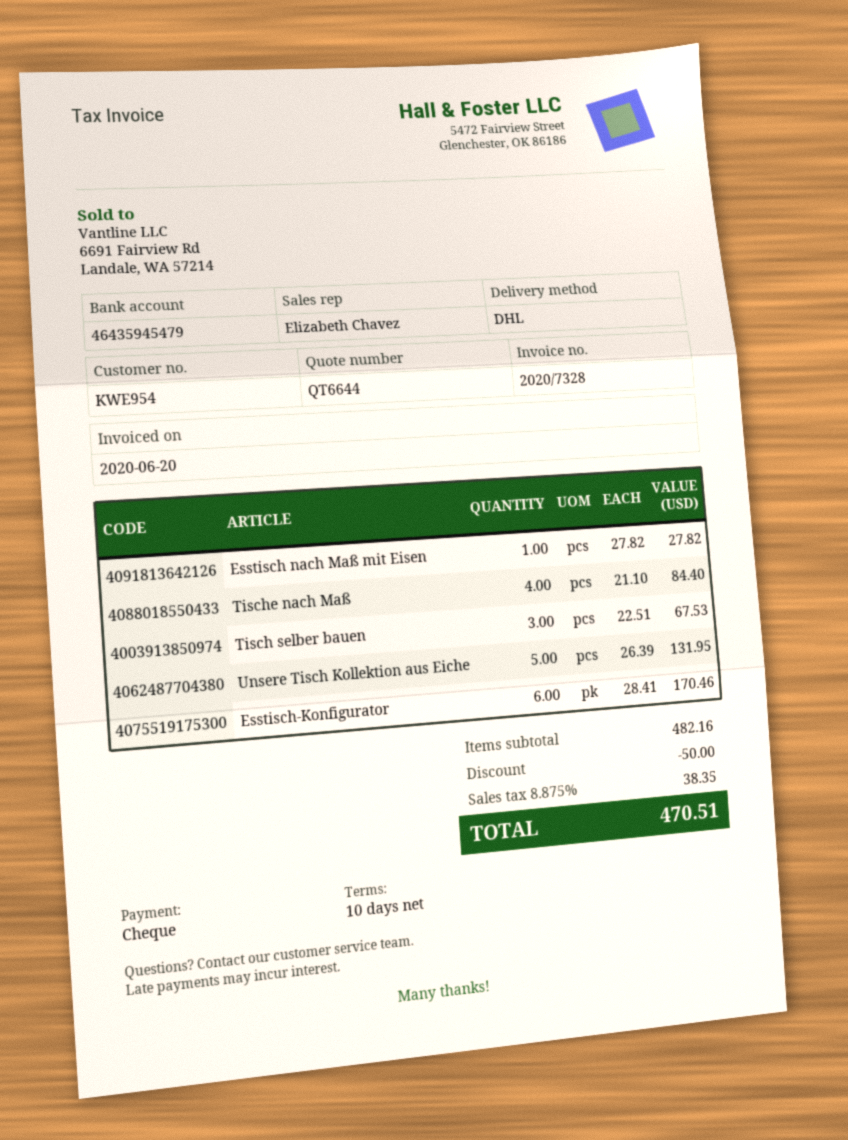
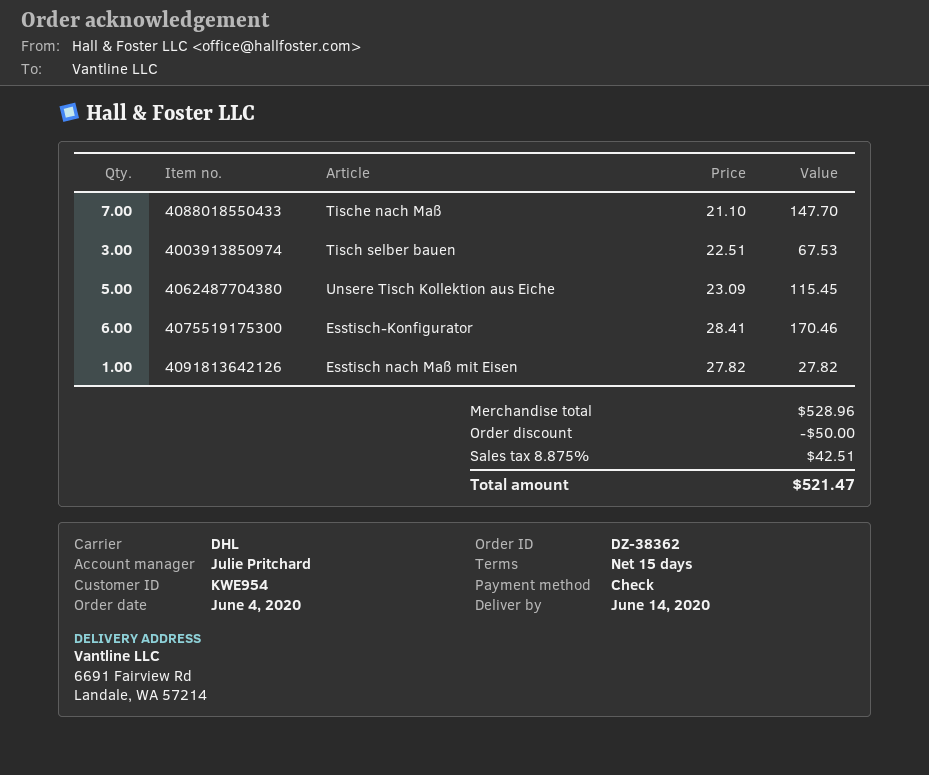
payment terms: 10 days -> 15 days
sales rep: Elizabeth Chavez -> Julie Pritchard
Tische nach Maß: 4 x 21.10 = 84.40 -> 7 x 21.10 = 147.70
Unsere Tisch Kollektion aus Eiche: 5 x 26.39 = 131.95 -> 5 x 23.09 = 115.45
subtotal: 482.16 -> 528.96
tax: 8.875% = 38.35 -> 8.875% = 42.51
total: 470.51 -> 521.47

